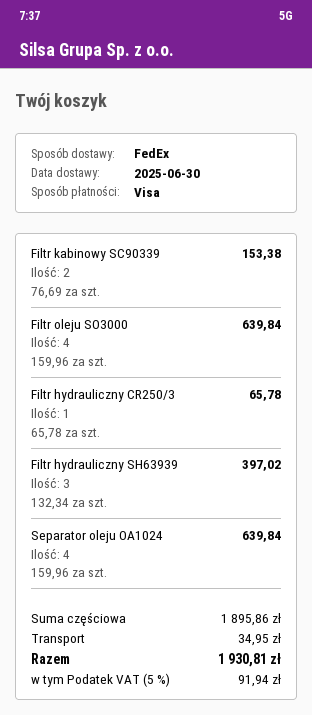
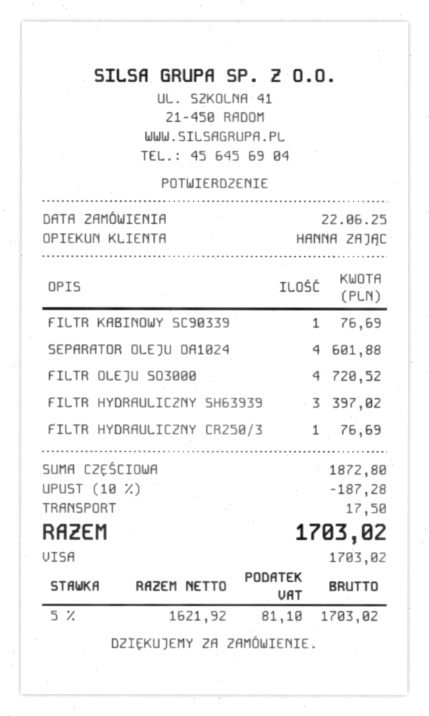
Filtr kabinowy SC90339: 2 for 153.38 -> 1 for 76.69
Filtr oleju SO3000: 4 for 639.84 -> 4 for 720.52
Filtr hydrauliczny CR250/3: 1 for 65.78 -> 1 for 76.69
Separator oleju OA1024: 4 for 639.84 -> 4 for 601.88
subtotal: 1895.86 -> 1872.80
discount: none -> 10% = 187.28
shipping: 34.95 -> 17.50
tax: 5% = 91.94 -> 5% = 81.10
total: 1930.81 -> 1703.02

